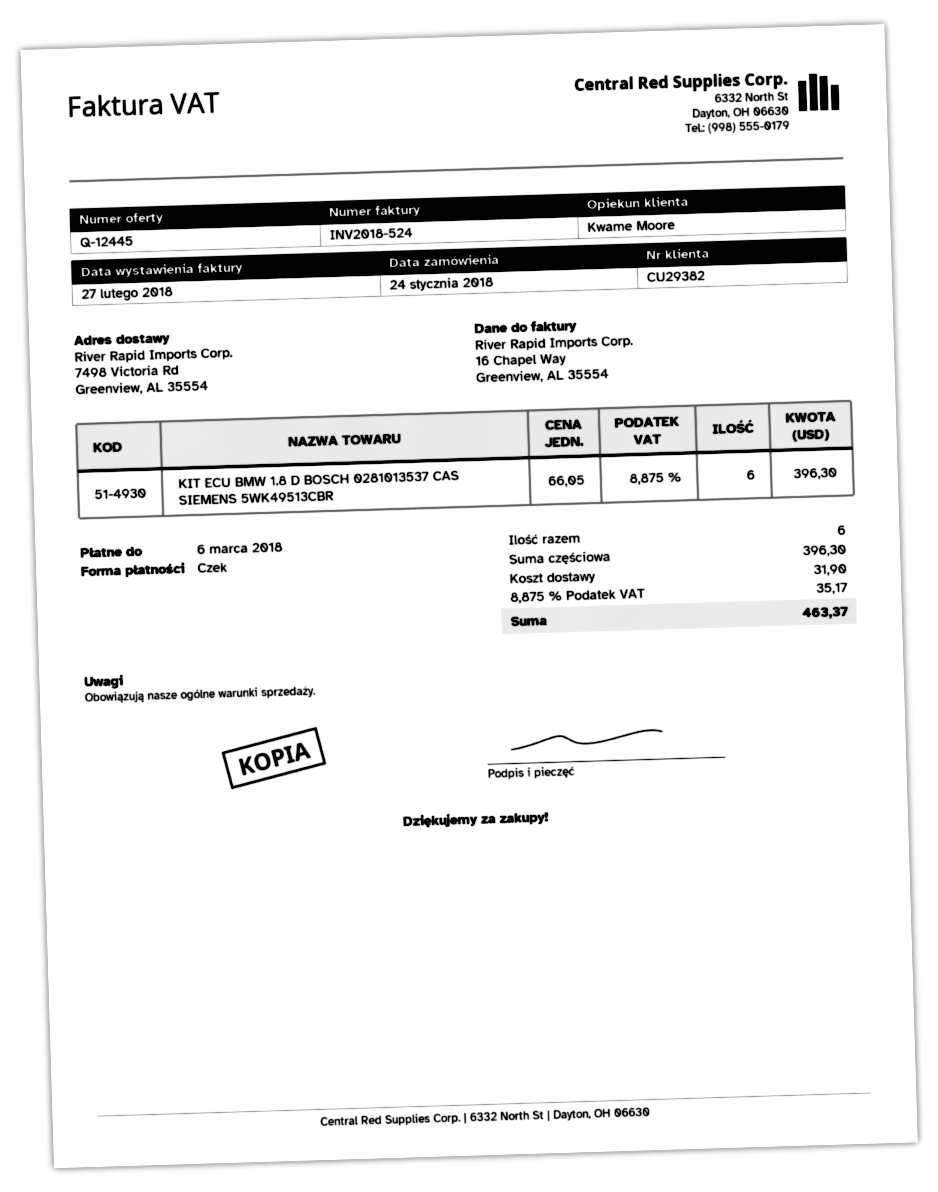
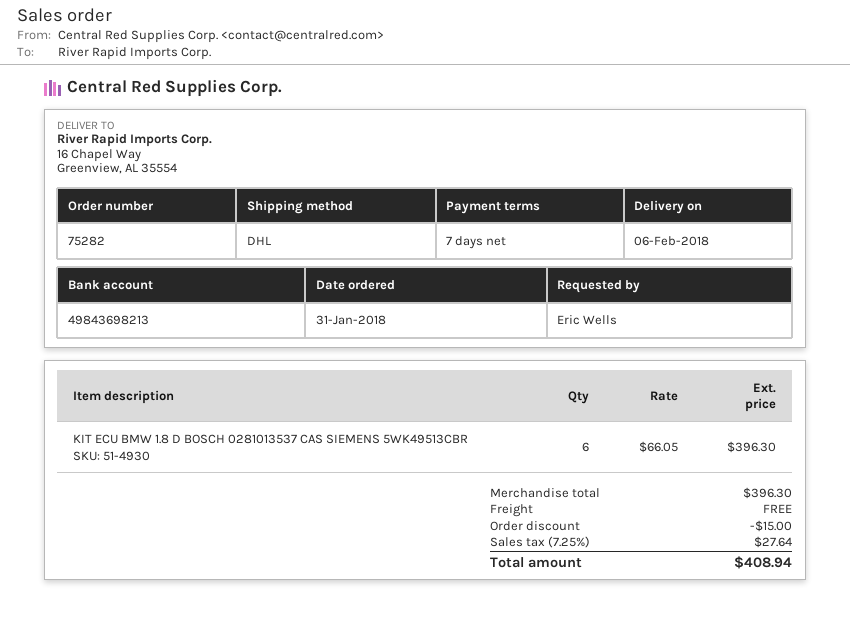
order date: 2018-01-24 -> 2018-01-31
ship to: 7498 Victoria Rd, Greenview, AL 35554 -> 16 Chapel Way, Greenview, AL 35554
discount: none -> 15.00
shipping: 31.90 -> 0.00
tax: 8.875% = 35.17 -> 7.25% = 27.64
total: 463.37 -> 408.94

